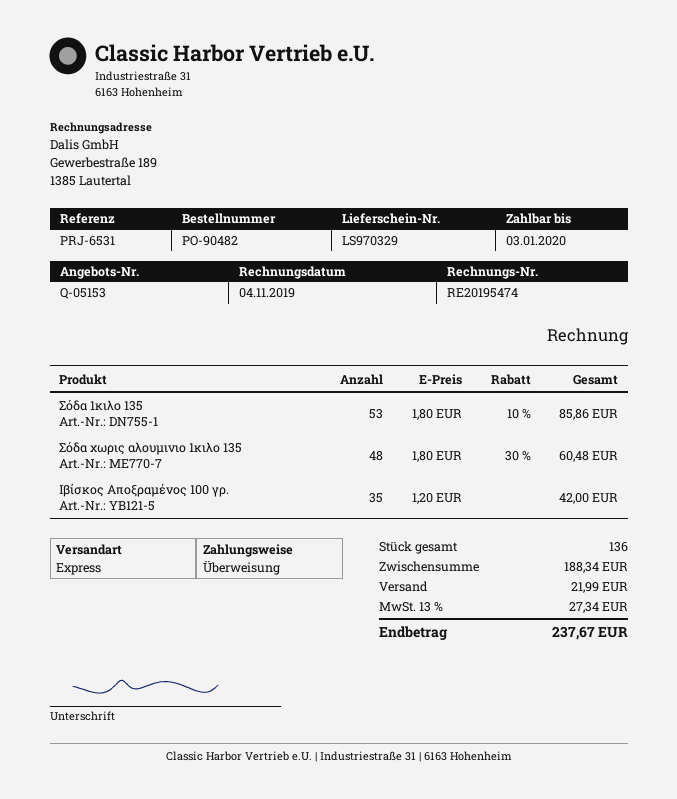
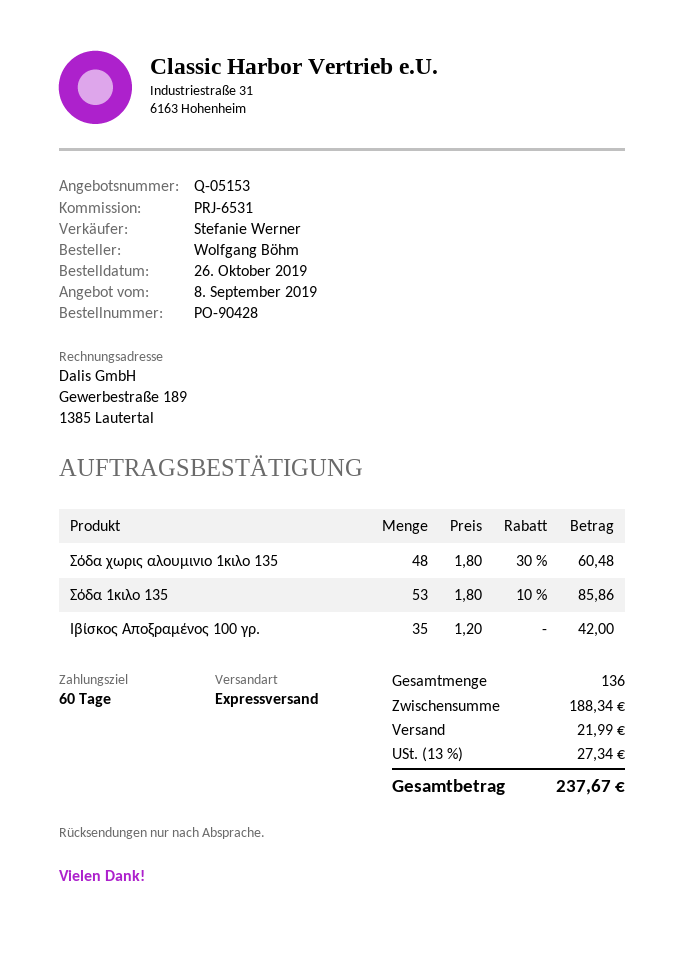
order number: PO-90482 -> PO-90428

